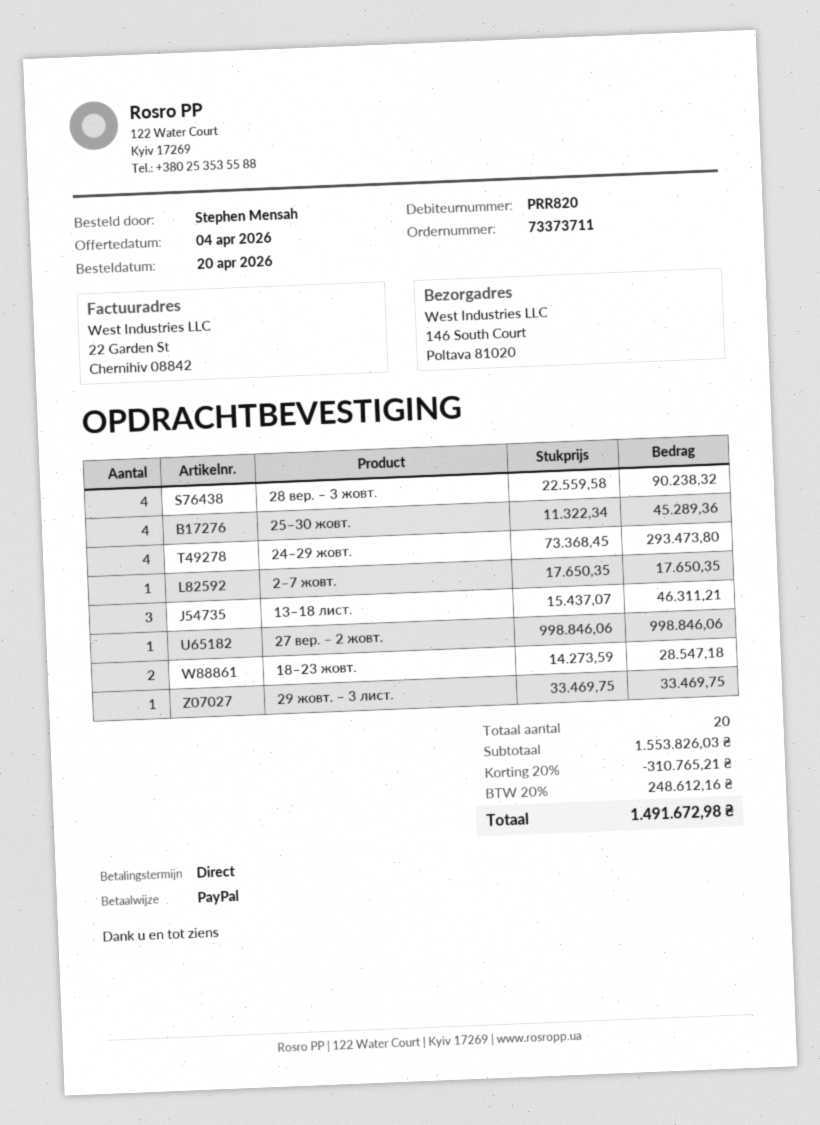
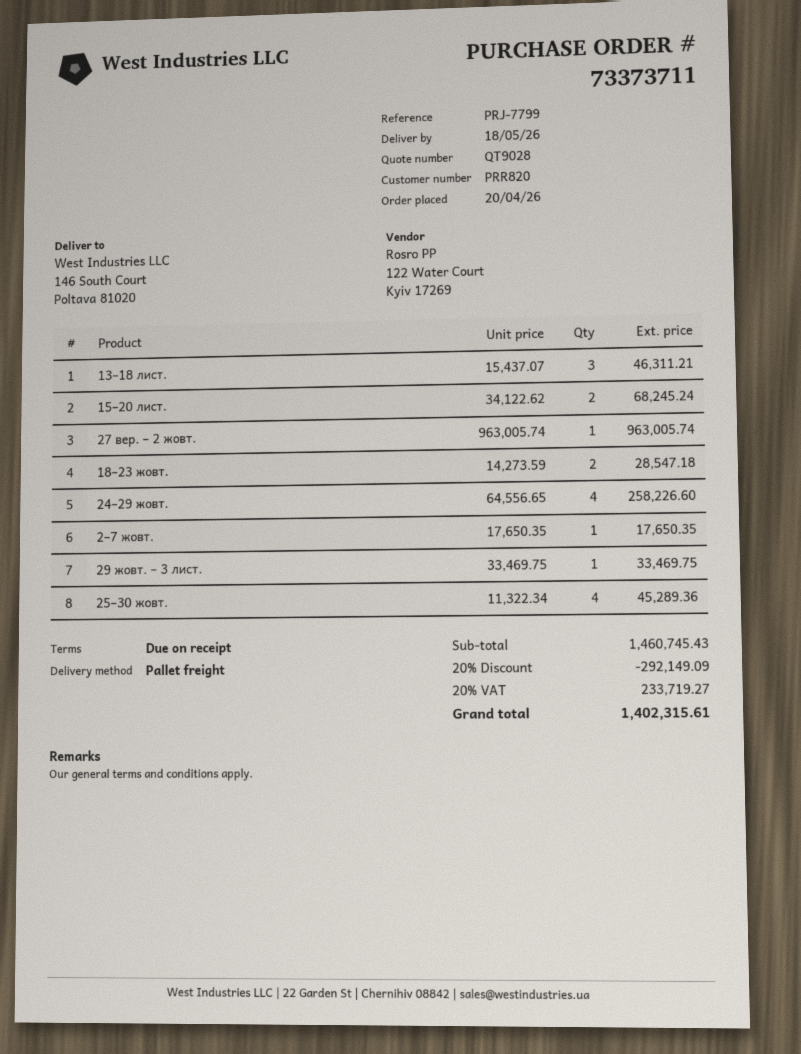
28 вер. – 3 жовт.: 4 x 22559.58 = 90238.32 -> none
24–29 жовт.: 4 x 73368.45 = 293473.80 -> 4 x 64556.65 = 258226.60
27 вер. – 2 жовт.: 1 x 998846.06 = 998846.06 -> 1 x 963005.74 = 963005.74
15–20 лист.: none -> 2 x 34122.62 = 68245.24
subtotal: 1553826.03 -> 1460745.43
discount: 20% = 310765.21 -> 20% = 292149.09
tax: 20% = 248612.16 -> 20% = 233719.27
total: 1491672.98 -> 1402315.61

